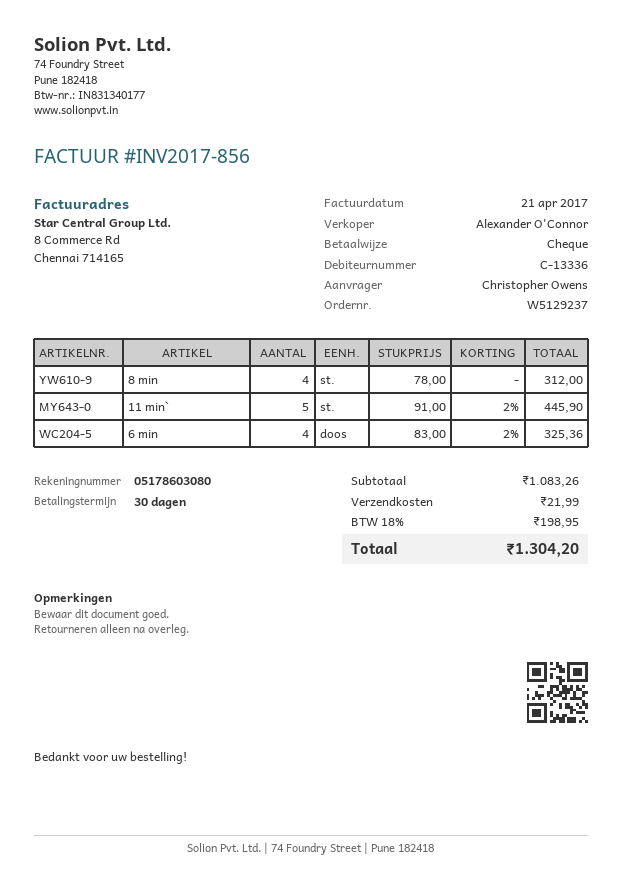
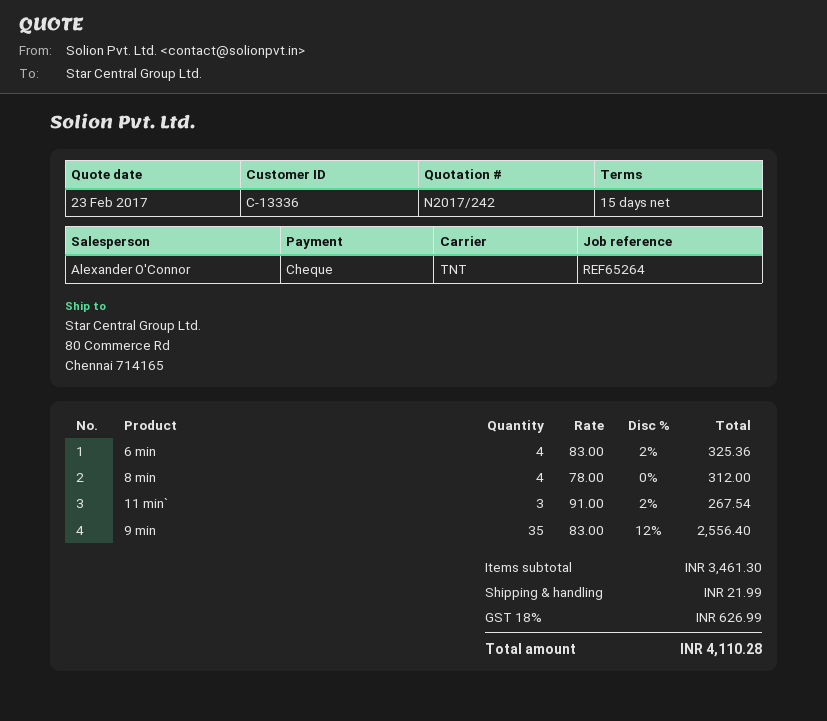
payment terms: 30 days -> 15 days
11 min`: 5 x 91.00 - 2% = 445.90 -> 3 x 91.00 - 2% = 267.54
9 min: none -> 35 x 83.00 - 12% = 2556.40
subtotal: 1083.26 -> 3461.30
tax: 18% = 198.95 -> 18% = 626.99
total: 1304.20 -> 4110.28

